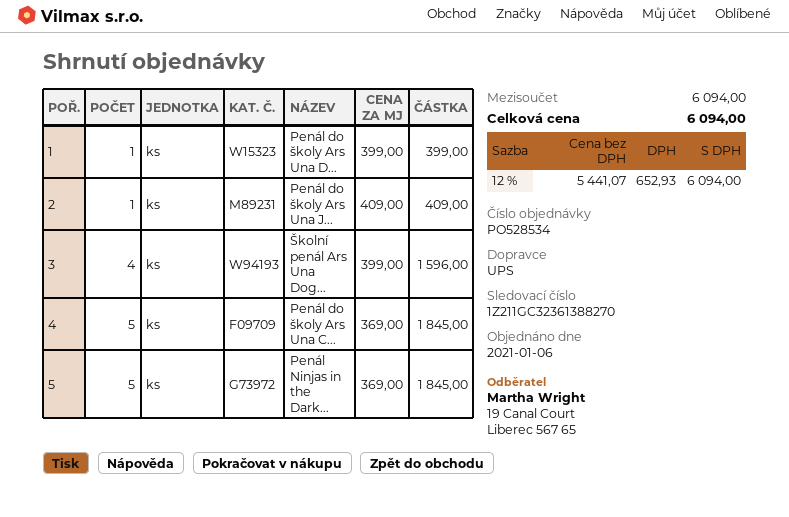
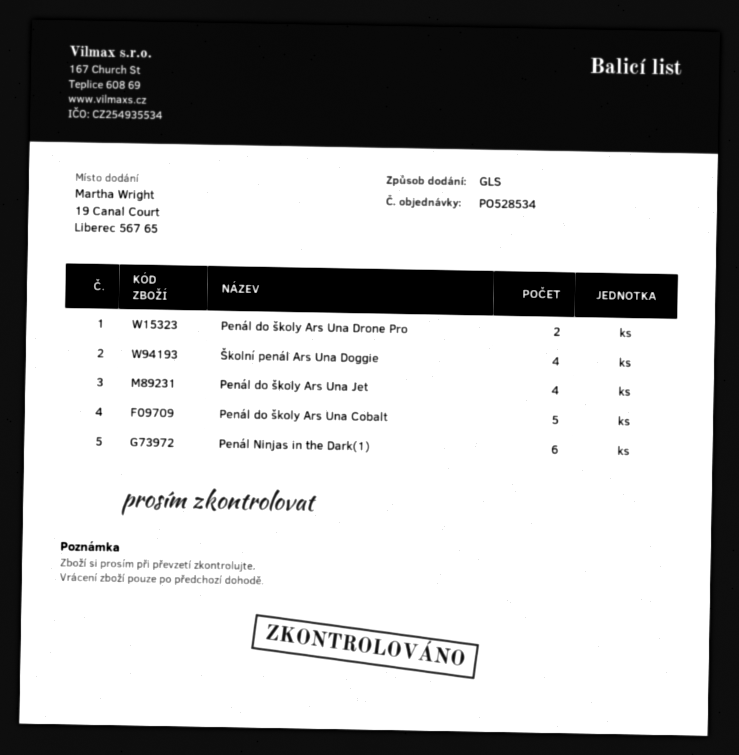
shipping method: UPS -> GLS
Penál do školy Ars Una D...: 1 -> 2
Penál do školy Ars Una J...: 1 -> 4
Penál Ninjas in the Dark...: 5 -> 6

